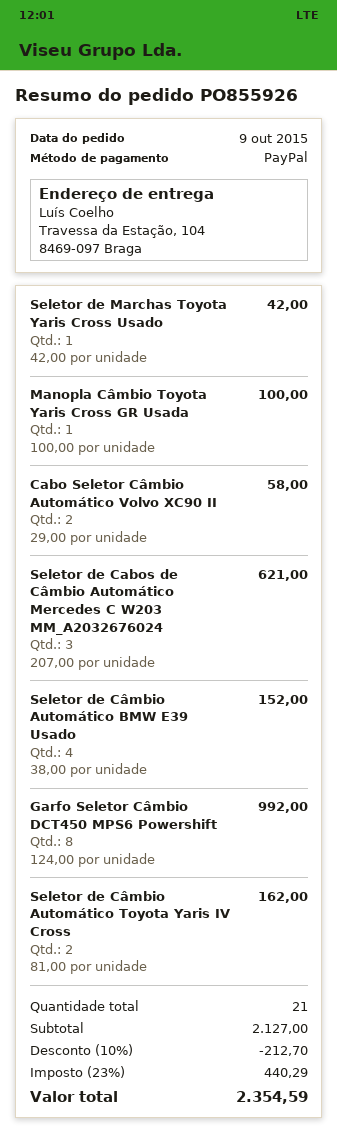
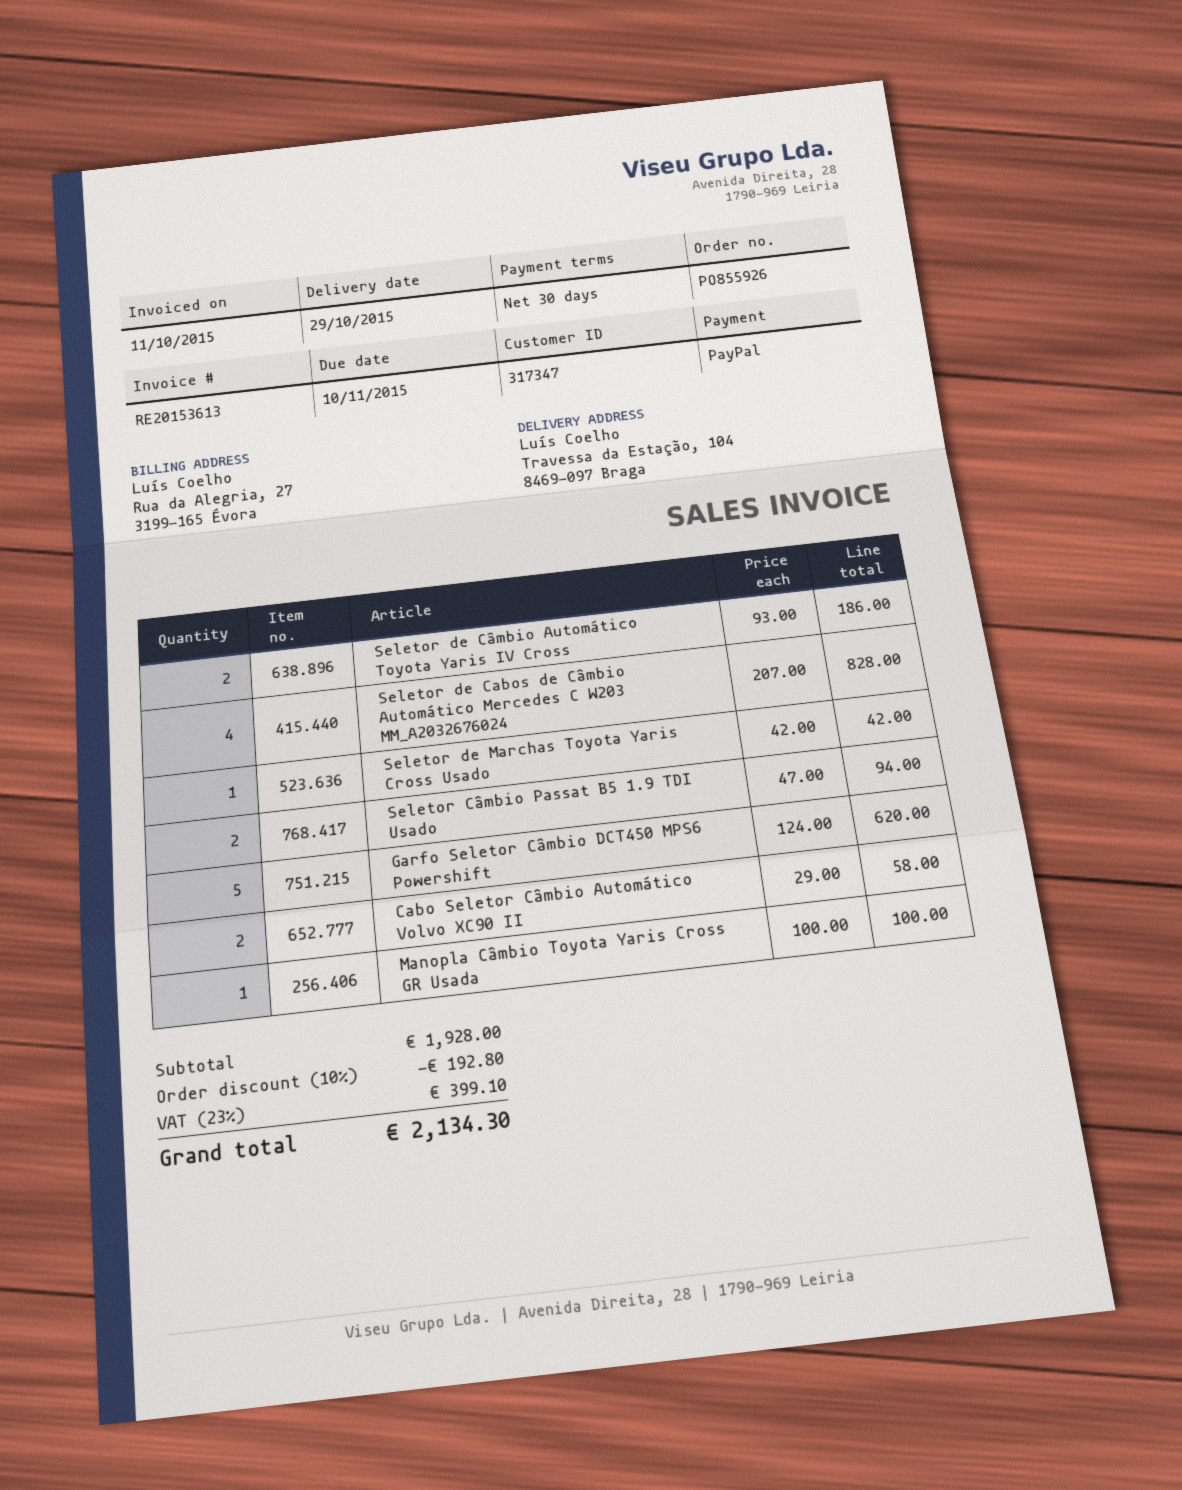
Seletor de Cabos de Câmbio Automático Mercedes C W203 MM_A2032676024: 3 x 207.00 = 621.00 -> 4 x 207.00 = 828.00
Seletor de Câmbio Automático BMW E39 Usado: 4 x 38.00 = 152.00 -> none
Garfo Seletor Câmbio DCT450 MPS6 Powershift: 8 x 124.00 = 992.00 -> 5 x 124.00 = 620.00
Seletor de Câmbio Automático Toyota Yaris IV Cross: 2 x 81.00 = 162.00 -> 2 x 93.00 = 186.00
Seletor Câmbio Passat B5 1.9 TDI Usado: none -> 2 x 47.00 = 94.00
subtotal: 2127.00 -> 1928.00
discount: 10% = 212.70 -> 10% = 192.80
tax: 23% = 440.29 -> 23% = 399.10
total: 2354.59 -> 2134.30

